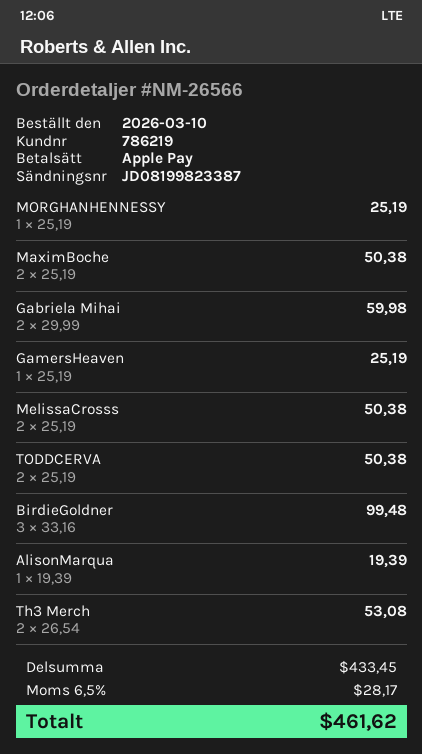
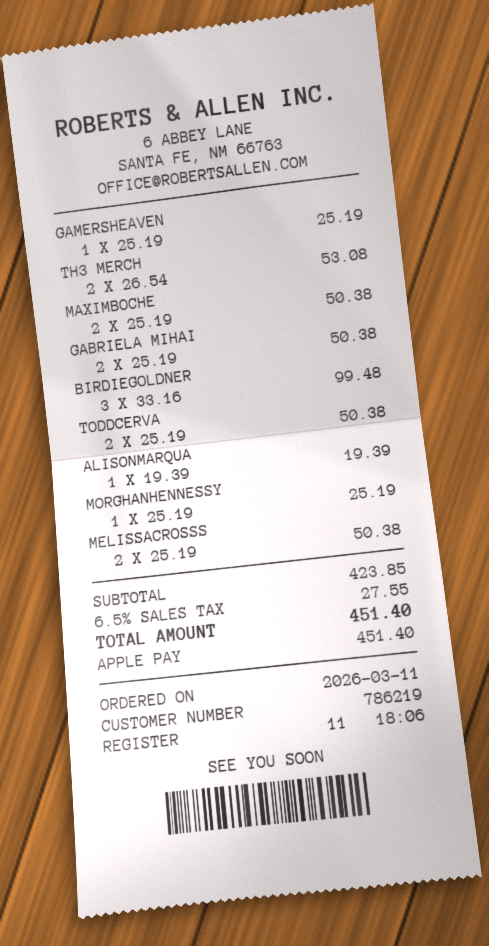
order date: 2026-03-10 -> 2026-03-11
Gabriela Mihai: 2 x 29.99 = 59.98 -> 2 x 25.19 = 50.38
subtotal: 433.45 -> 423.85
tax: 6.5% = 28.17 -> 6.5% = 27.55
total: 461.62 -> 451.40

